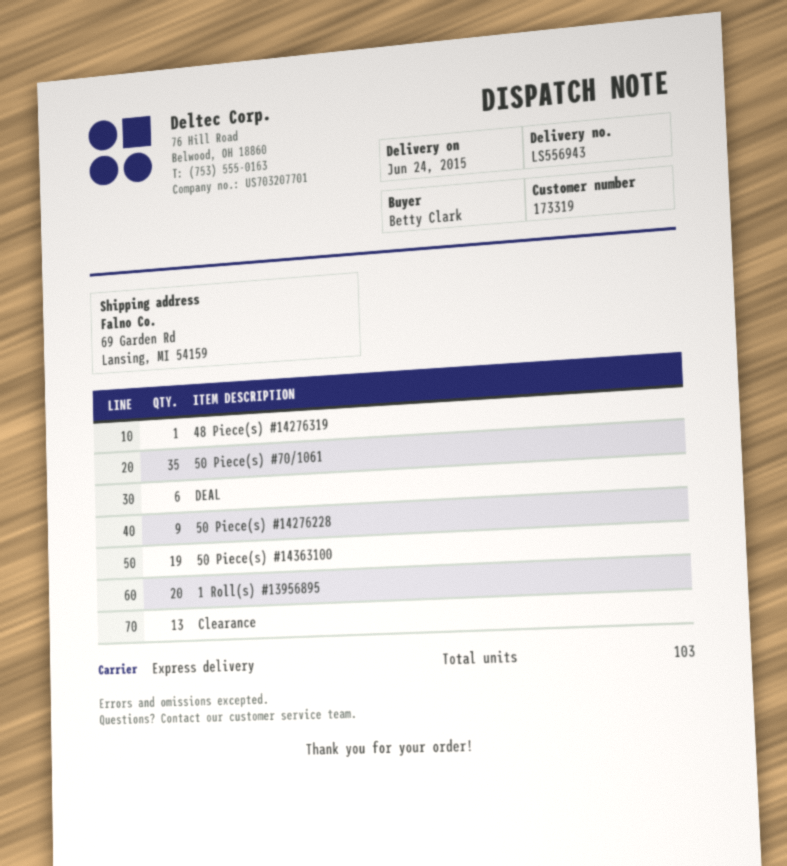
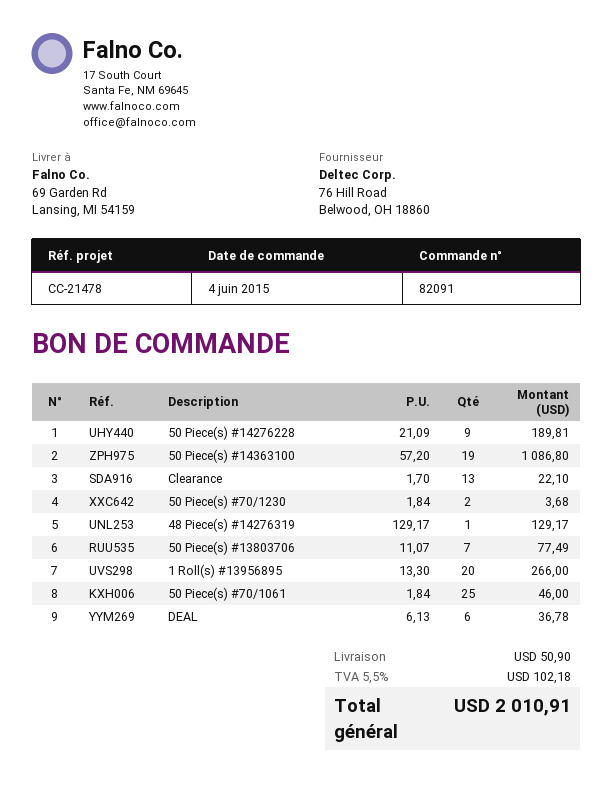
50 Piece(s) #70/1061: 35 -> 25
50 Piece(s) #70/1230: none -> 2
50 Piece(s) #13803706: none -> 7

